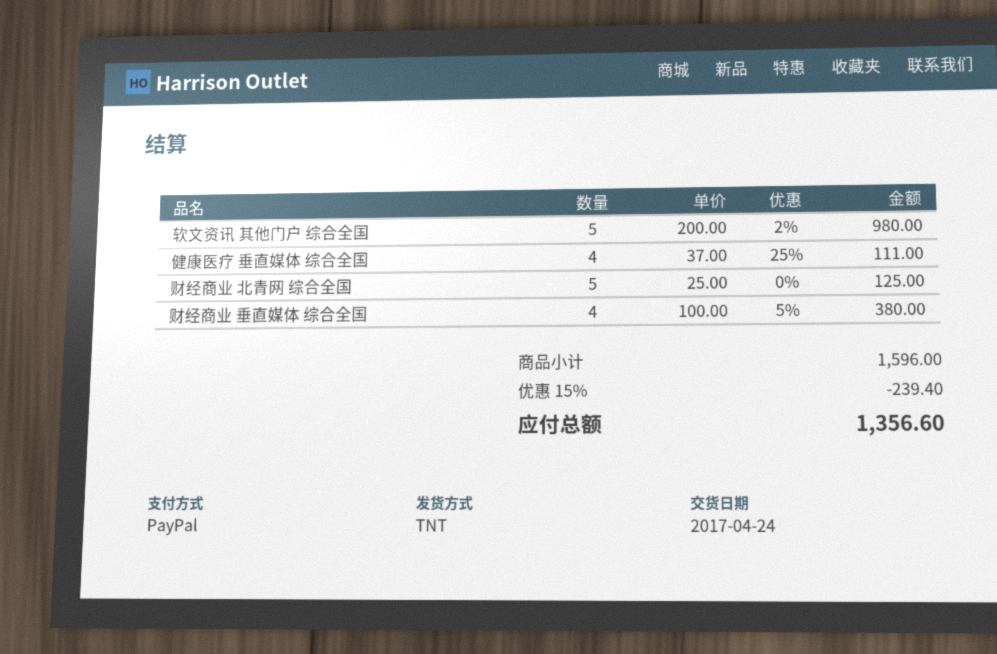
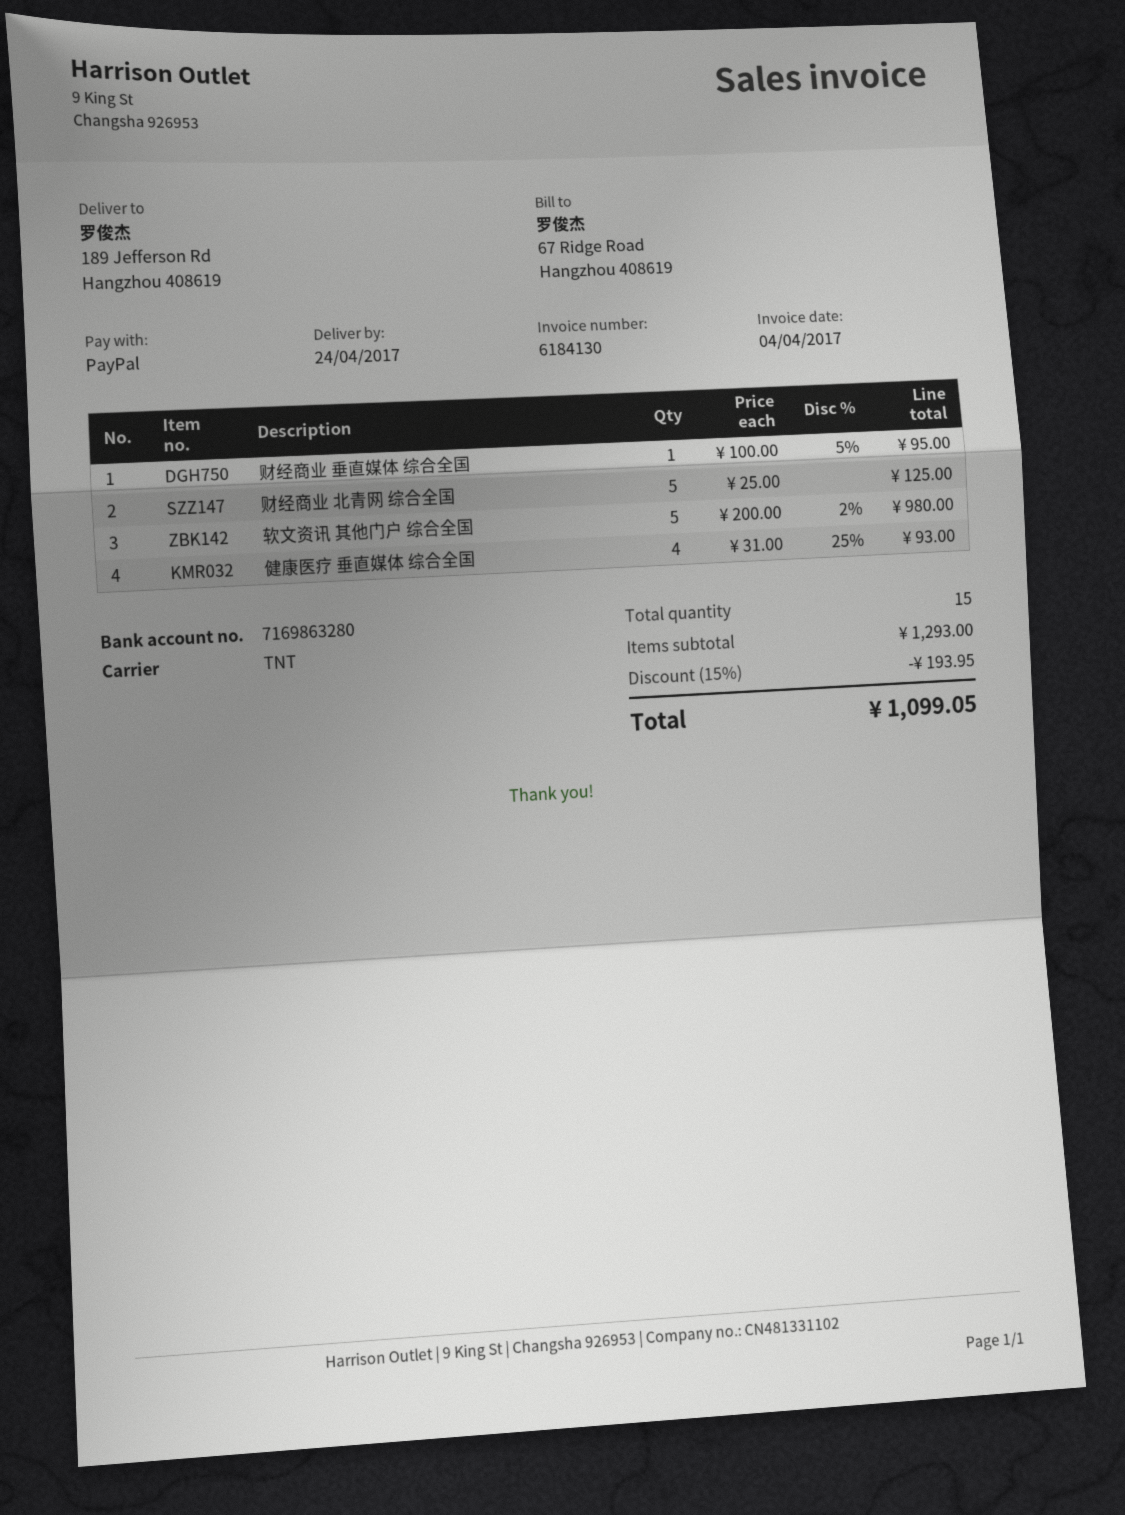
健康医疗 垂直媒体 综合全国: 4 x 37.00 - 25% = 111.00 -> 4 x 31.00 - 25% = 93.00
财经商业 垂直媒体 综合全国: 4 x 100.00 - 5% = 380.00 -> 1 x 100.00 - 5% = 95.00
subtotal: 1596.00 -> 1293.00
discount: 15% = 239.40 -> 15% = 193.95
total: 1356.60 -> 1099.05

